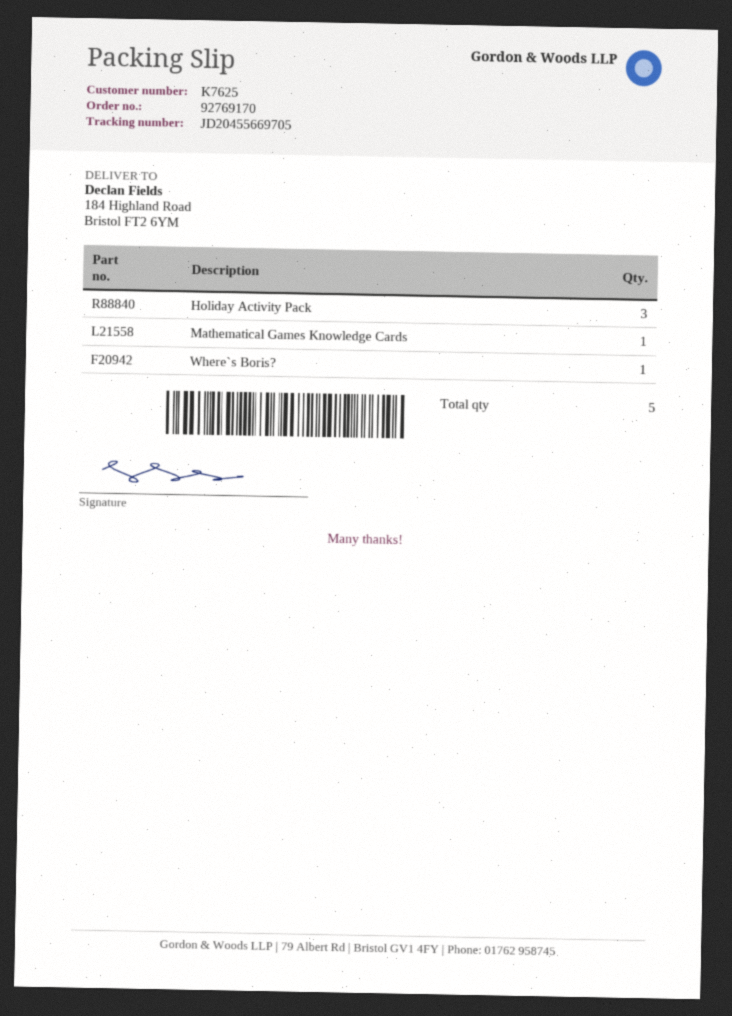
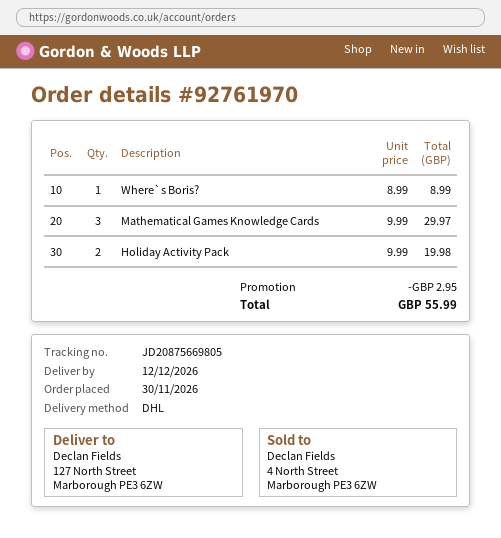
order number: 92769170 -> 92761970
tracking number: JD20455669705 -> JD20875669805
ship to: 184 Highland Road, Bristol FT2 6YM -> 127 North Street, Marborough PE3 6ZW
Holiday Activity Pack: 3 -> 2
Mathematical Games Knowledge Cards: 1 -> 3

